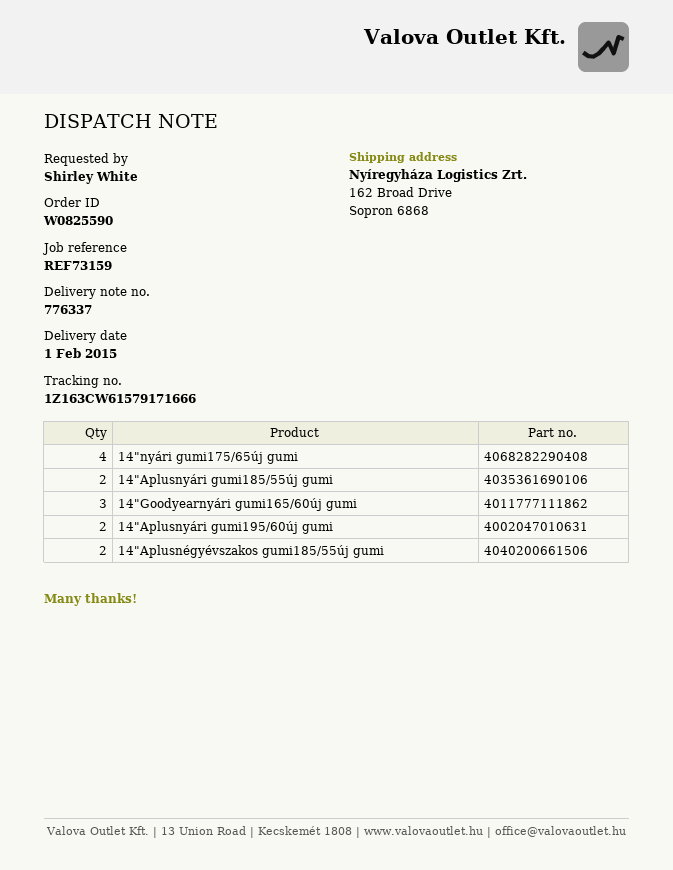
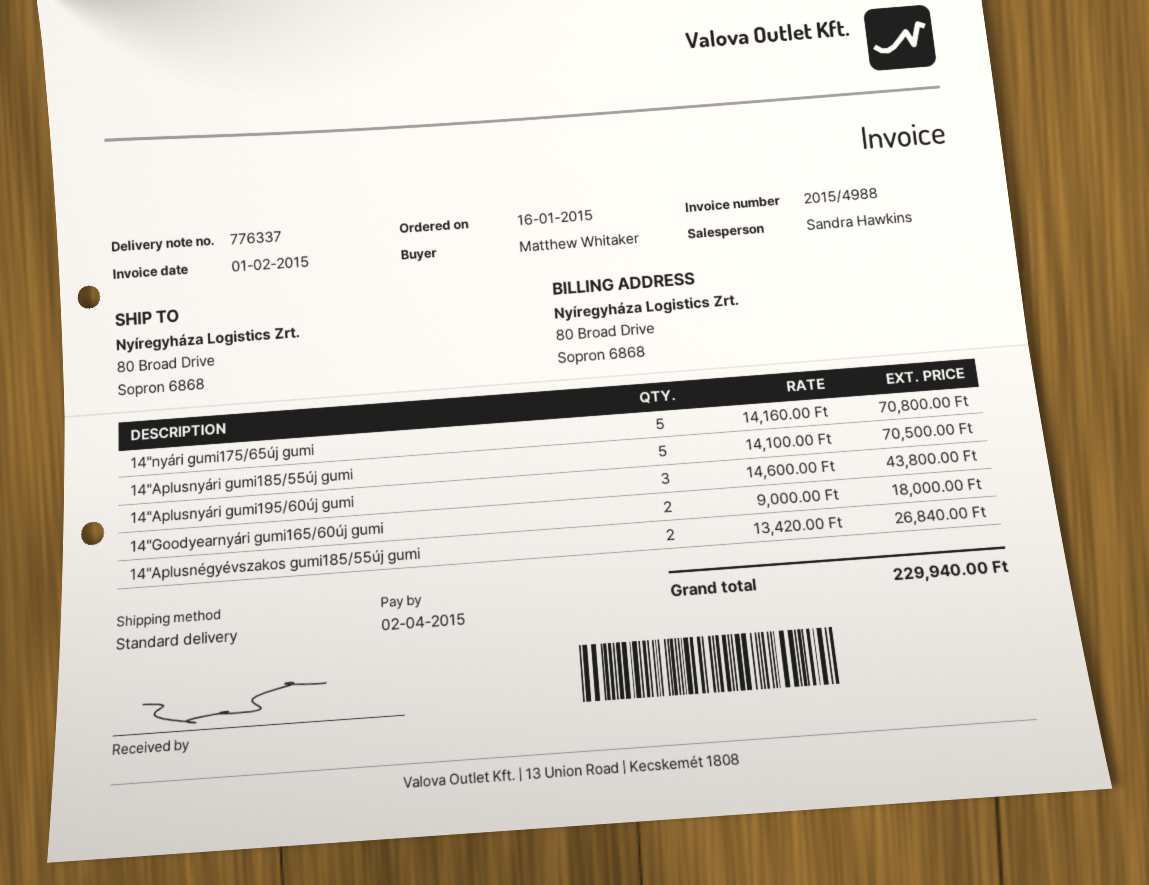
ordered by: Shirley White -> Matthew Whitaker
ship to: 162 Broad Drive, Sopron 6868 -> 80 Broad Drive, Sopron 6868
14"nyári gumi175/65új gumi: 4 -> 5
14"Aplusnyári gumi185/55új gumi: 2 -> 5
14"Goodyearnyári gumi165/60új gumi: 3 -> 2
14"Aplusnyári gumi195/60új gumi: 2 -> 3

